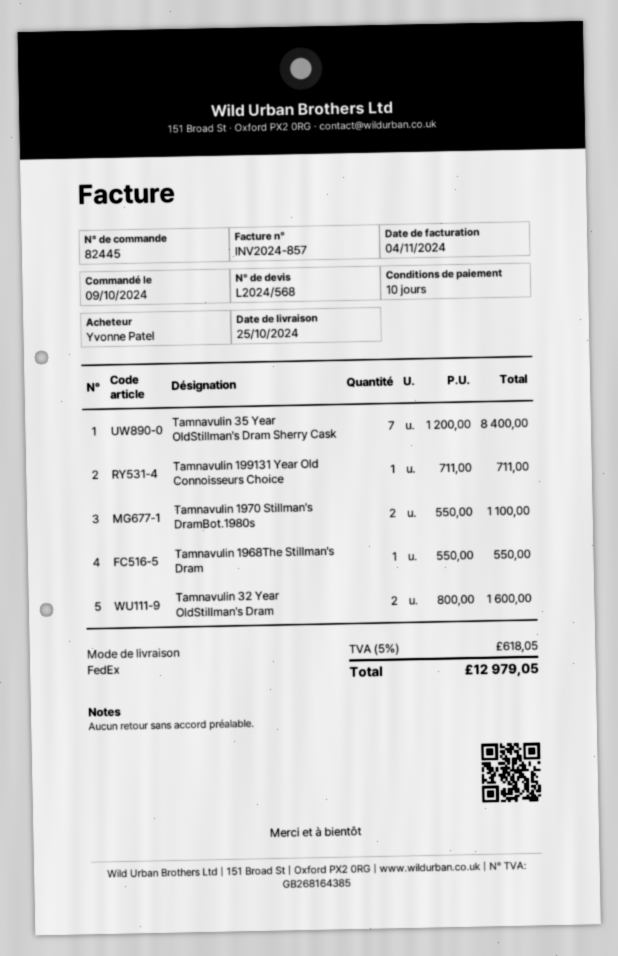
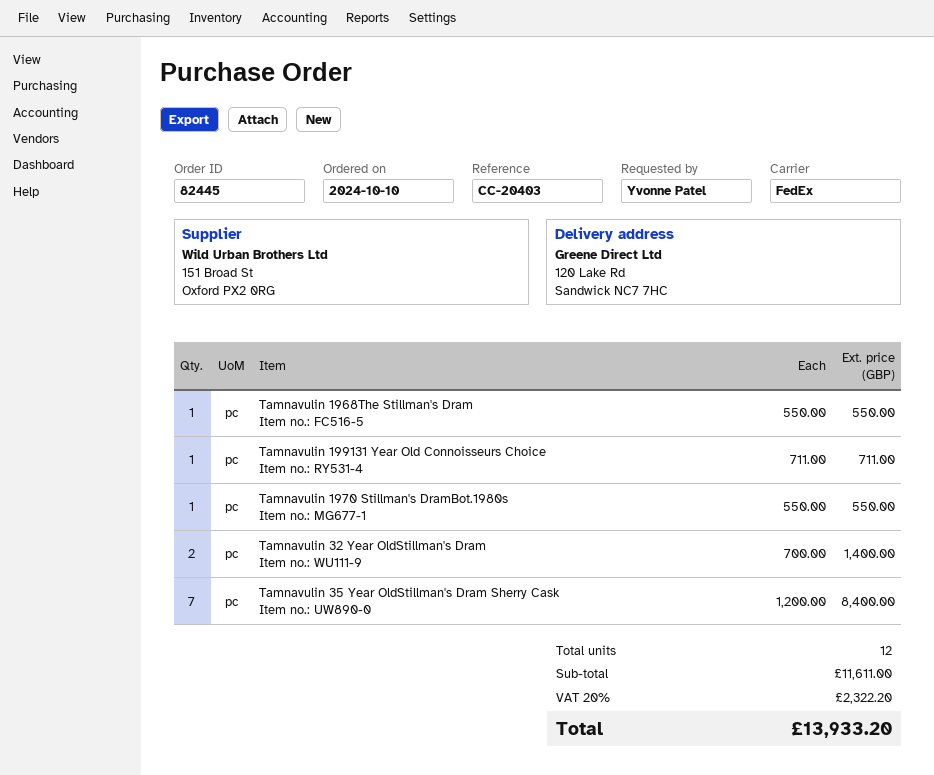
order date: 2024-10-09 -> 2024-10-10
Tamnavulin 1970 Stillman's DramBot.1980s: 2 x 550.00 = 1100.00 -> 1 x 550.00 = 550.00
Tamnavulin 32 Year OldStillman's Dram: 2 x 800.00 = 1600.00 -> 2 x 700.00 = 1400.00
tax: 5% = 618.05 -> 20% = 2322.20
total: 12979.05 -> 13933.20

